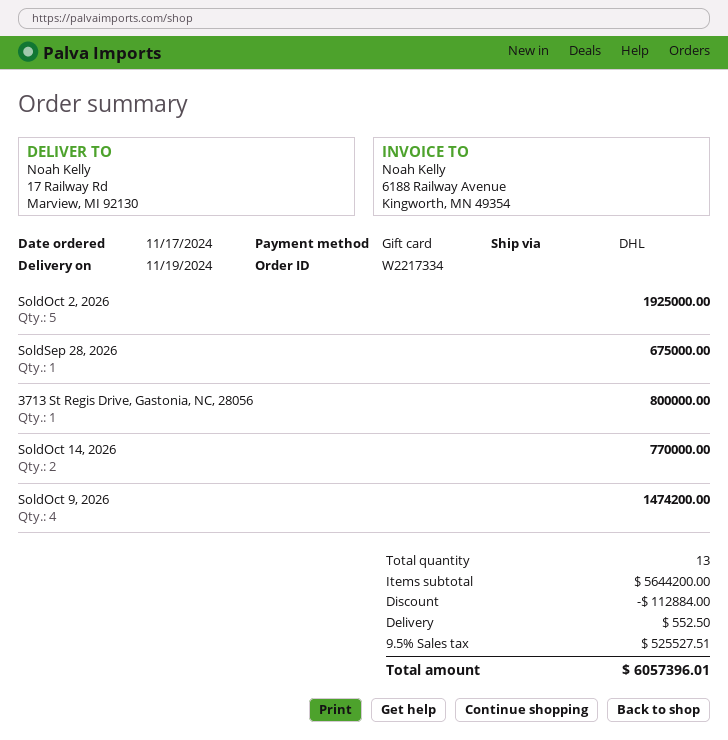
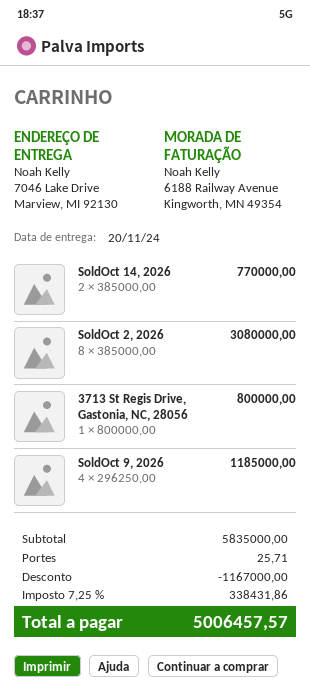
delivery date: 2024-11-19 -> 2024-11-20
ship to: 17 Railway Rd, Marview, MI 92130 -> 7046 Lake Drive, Marview, MI 92130
SoldOct 2, 2026: 5 for 1925000.00 -> 8 for 3080000.00
SoldSep 28, 2026: 1 for 675000.00 -> none
SoldOct 9, 2026: 4 for 1474200.00 -> 4 for 1185000.00
subtotal: 5644200.00 -> 5835000.00
discount: 112884.00 -> 1167000.00
shipping: 552.50 -> 25.71
tax: 9.5% = 525527.51 -> 7.25% = 338431.86
total: 6057396.01 -> 5006457.57

